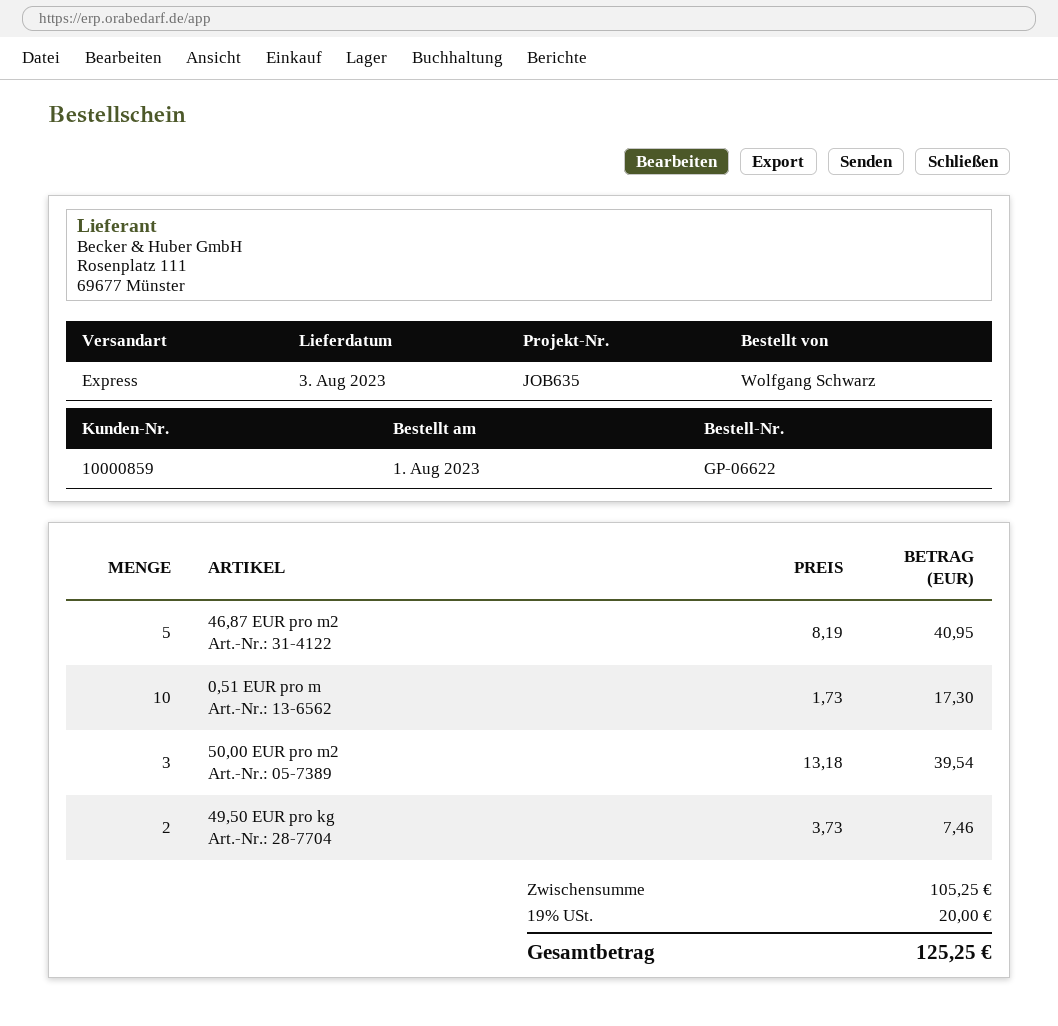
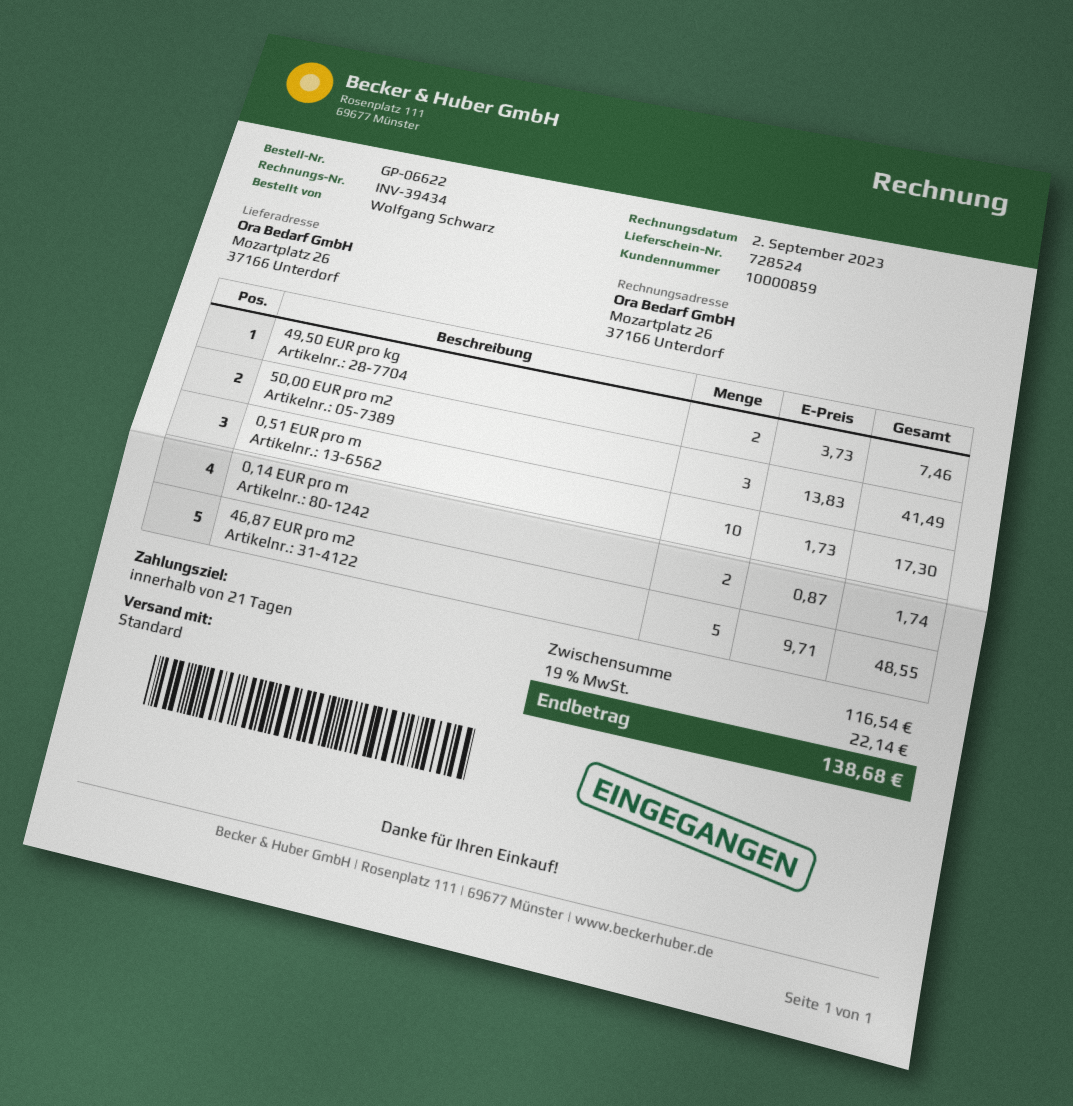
shipping method: express -> standard
46,87 EUR pro m2: 5 x 8.19 = 40.95 -> 5 x 9.71 = 48.55
50,00 EUR pro m2: 3 x 13.18 = 39.54 -> 3 x 13.83 = 41.49
0,14 EUR pro m: none -> 2 x 0.87 = 1.74
subtotal: 105.25 -> 116.54
tax: 19% = 20.00 -> 19% = 22.14
total: 125.25 -> 138.68

